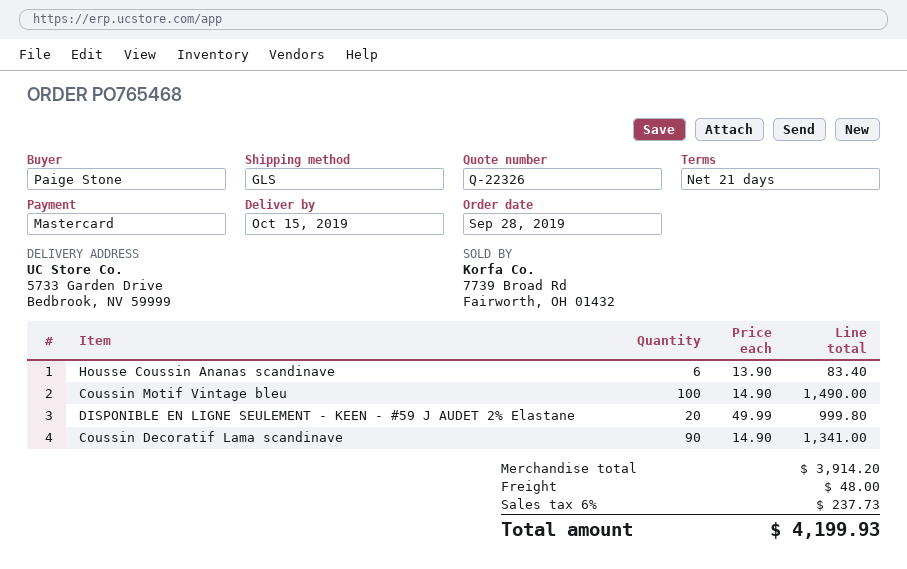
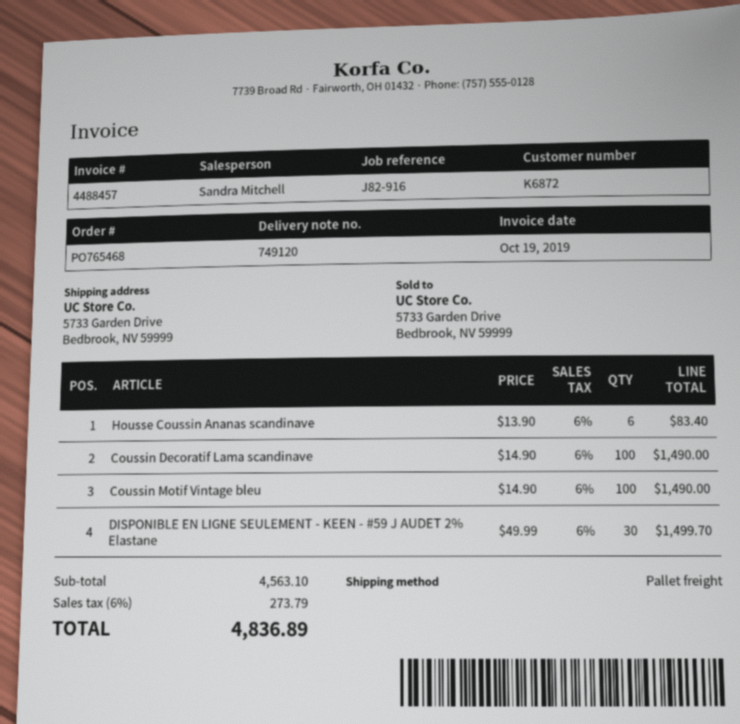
shipping method: GLS -> pallet freight
DISPONIBLE EN LIGNE SEULEMENT - KEEN - #59 J AUDET 2% Elastane: 20 x 49.99 = 999.80 -> 30 x 49.99 = 1499.70
Coussin Decoratif Lama scandinave: 90 x 14.90 = 1341.00 -> 100 x 14.90 = 1490.00
subtotal: 3914.20 -> 4563.10
shipping: 48.00 -> none
tax: 6% = 237.73 -> 6% = 273.79
total: 4199.93 -> 4836.89

